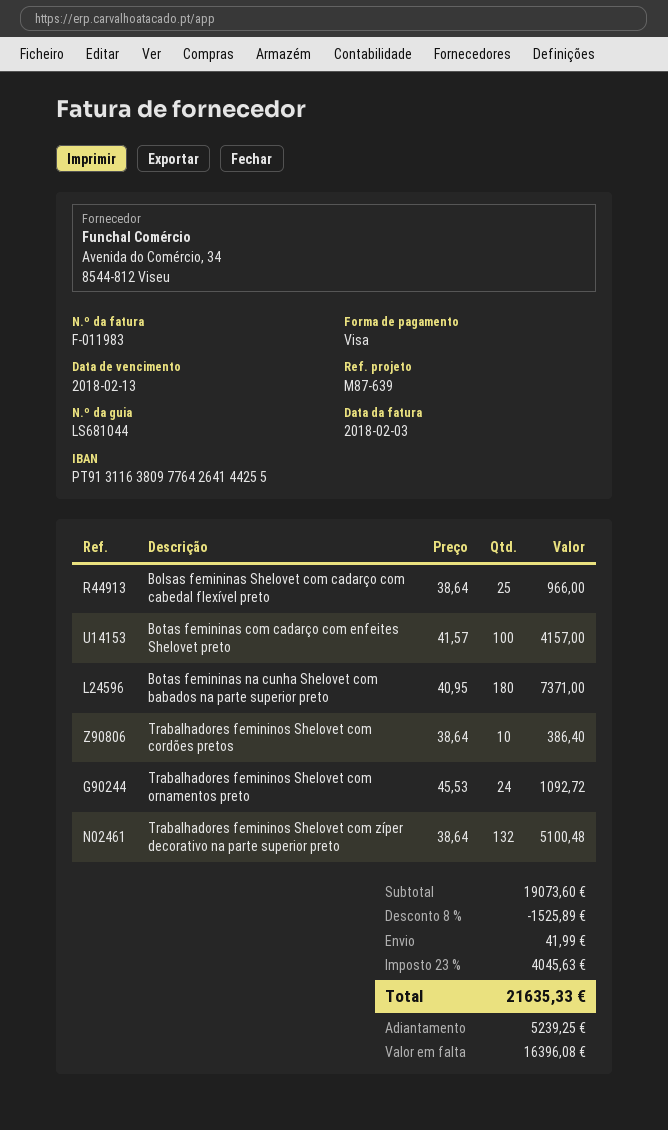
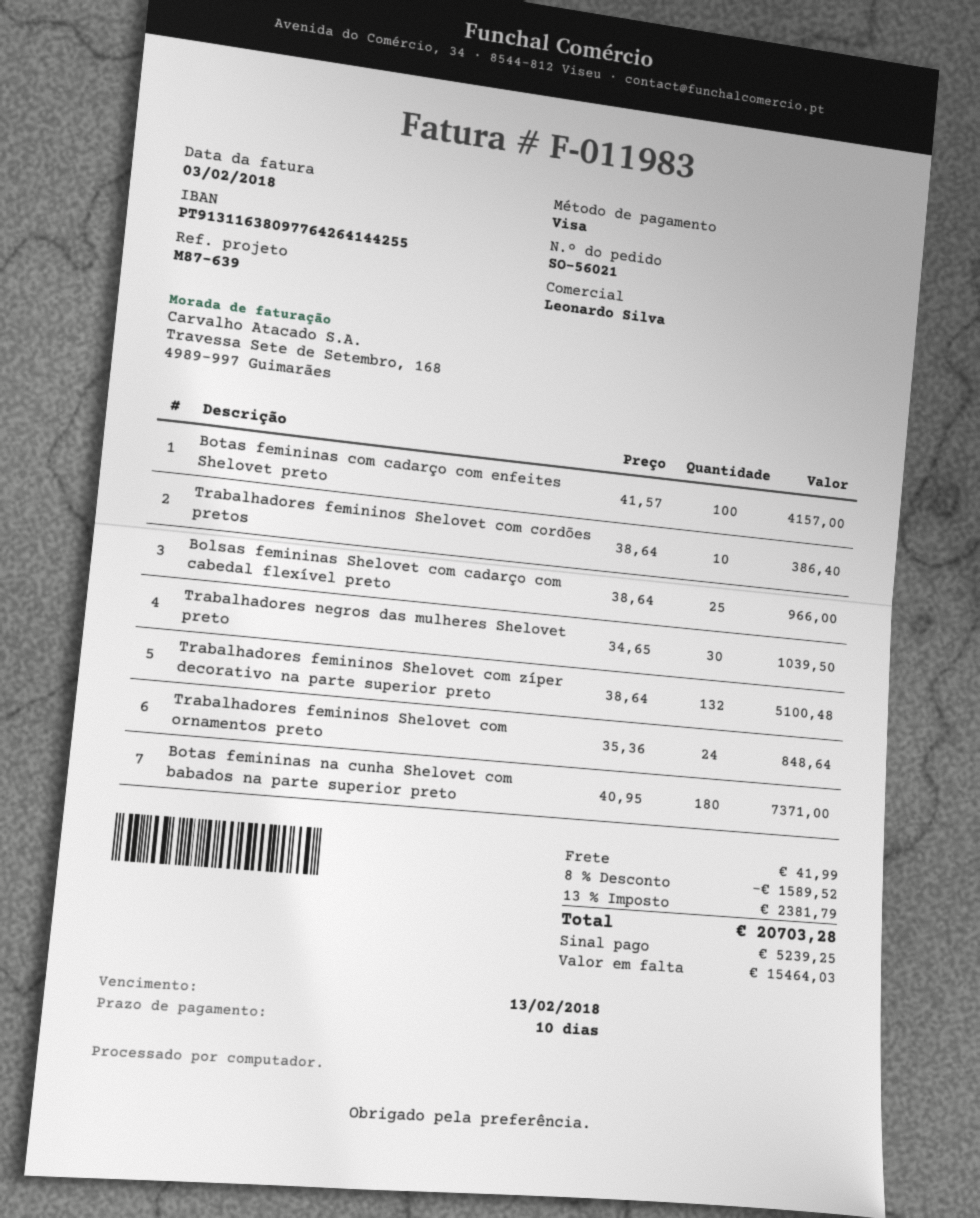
Trabalhadores femininos Shelovet com ornamentos preto: 24 x 45.53 = 1092.72 -> 24 x 35.36 = 848.64
Trabalhadores negros das mulheres Shelovet preto: none -> 30 x 34.65 = 1039.50
discount: 8% = 1525.89 -> 8% = 1589.52
tax: 23% = 4045.63 -> 13% = 2381.79
total: 21635.33 -> 20703.28
balance: 16396.08 -> 15464.03

